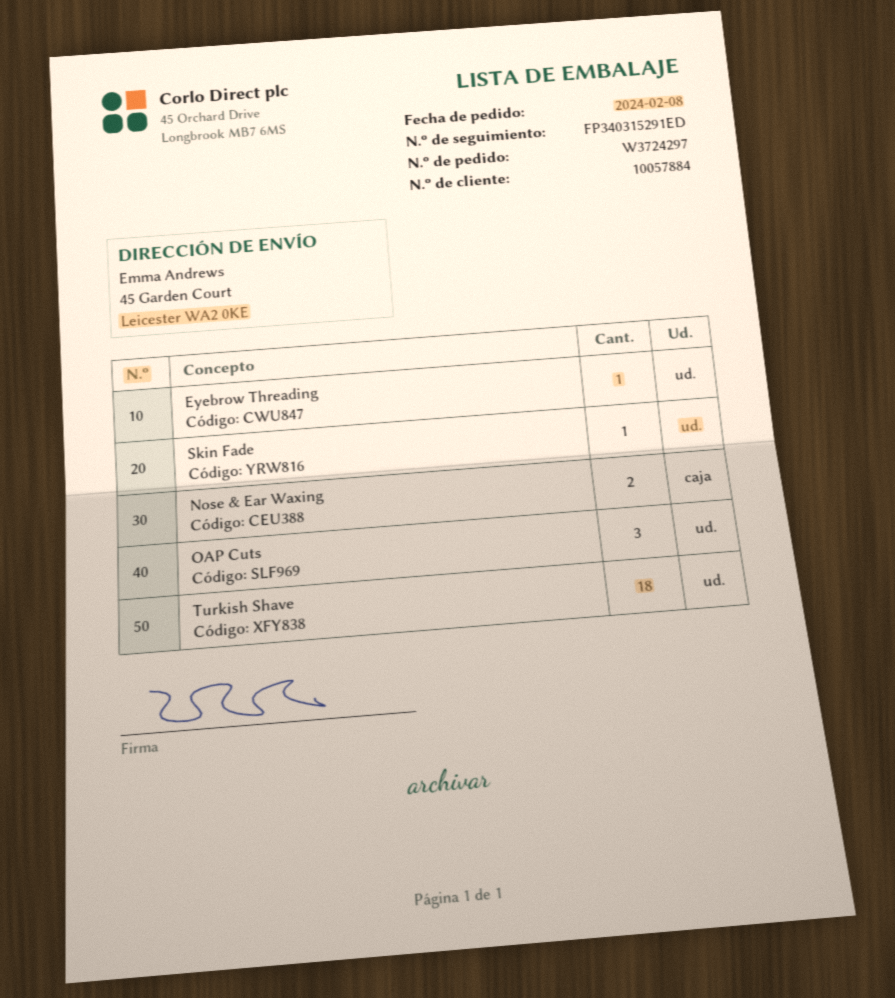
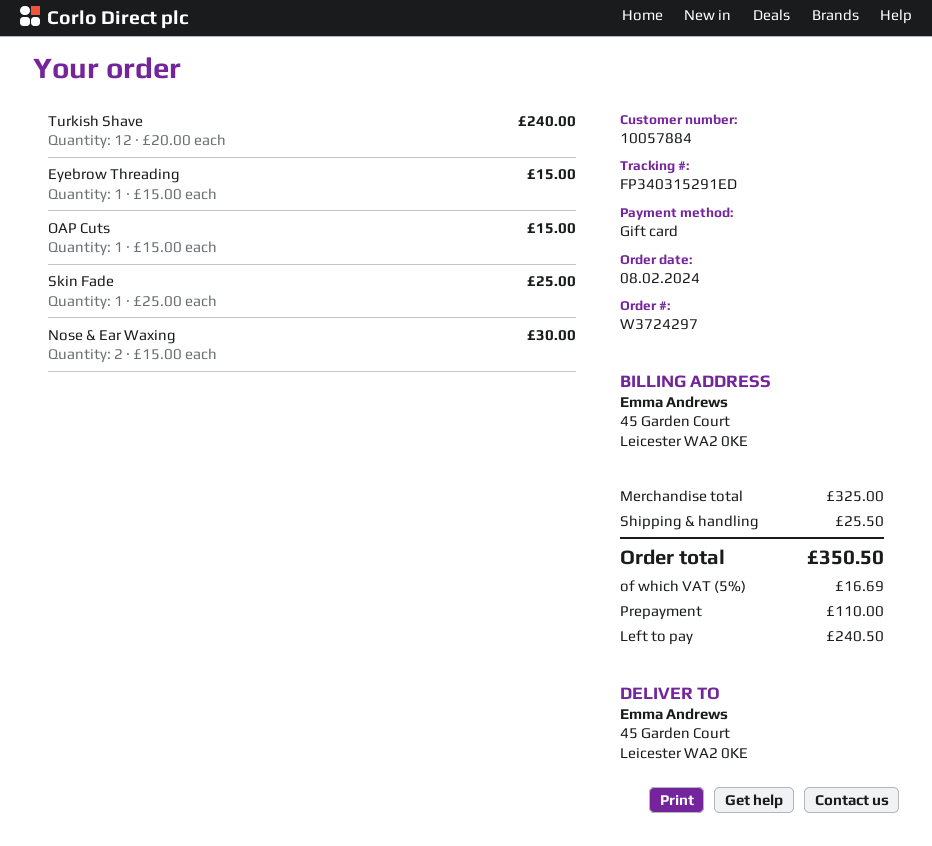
OAP Cuts: 3 -> 1
Turkish Shave: 18 -> 12

